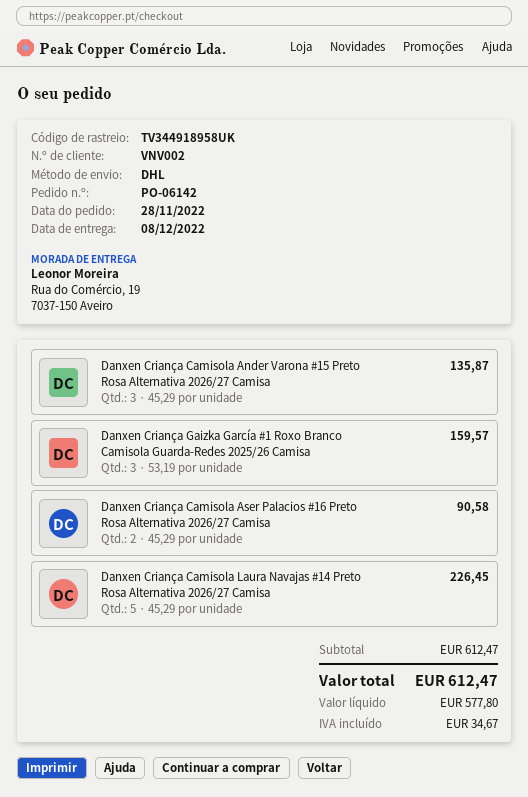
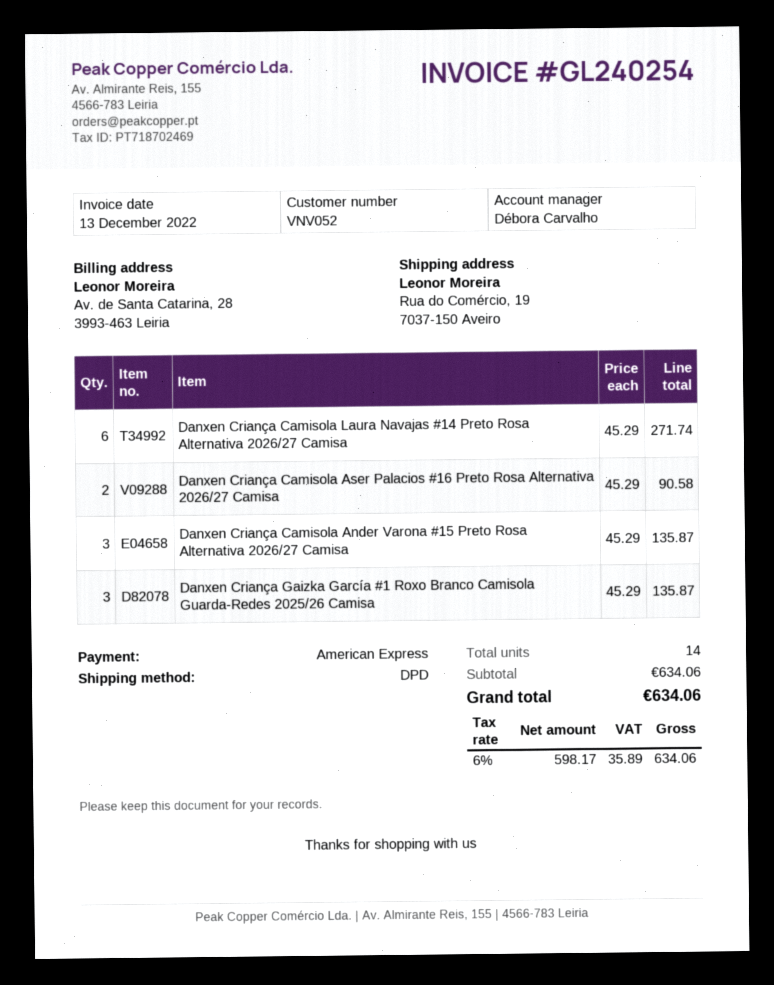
customer number: VNV002 -> VNV052
shipping method: DHL -> DPD
Danxen Criança Gaizka García #1 Roxo Branco Camisola Guarda-Redes 2025/26 Camisa: 3 x 53.19 = 159.57 -> 3 x 45.29 = 135.87
Danxen Criança Camisola Laura Navajas #14 Preto Rosa Alternativa 2026/27 Camisa: 5 x 45.29 = 226.45 -> 6 x 45.29 = 271.74
subtotal: 612.47 -> 634.06
net: 577.80 -> 598.17
tax: 34.67 -> 35.89
total: 612.47 -> 634.06

